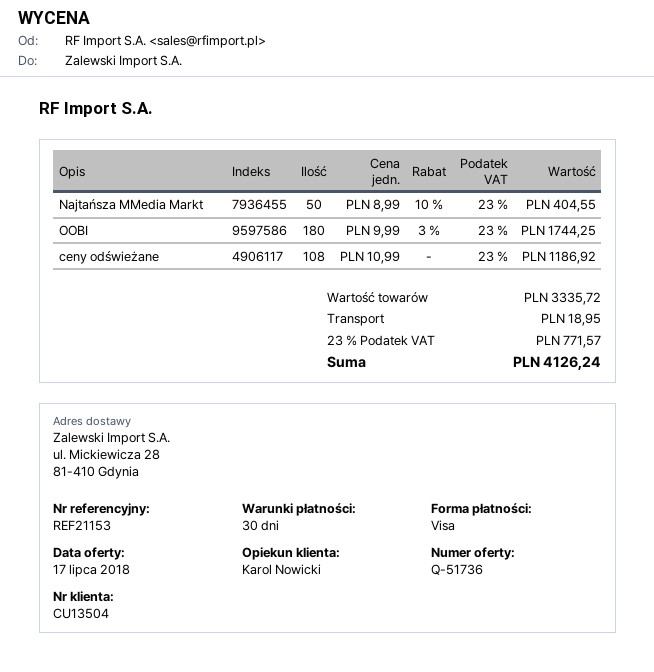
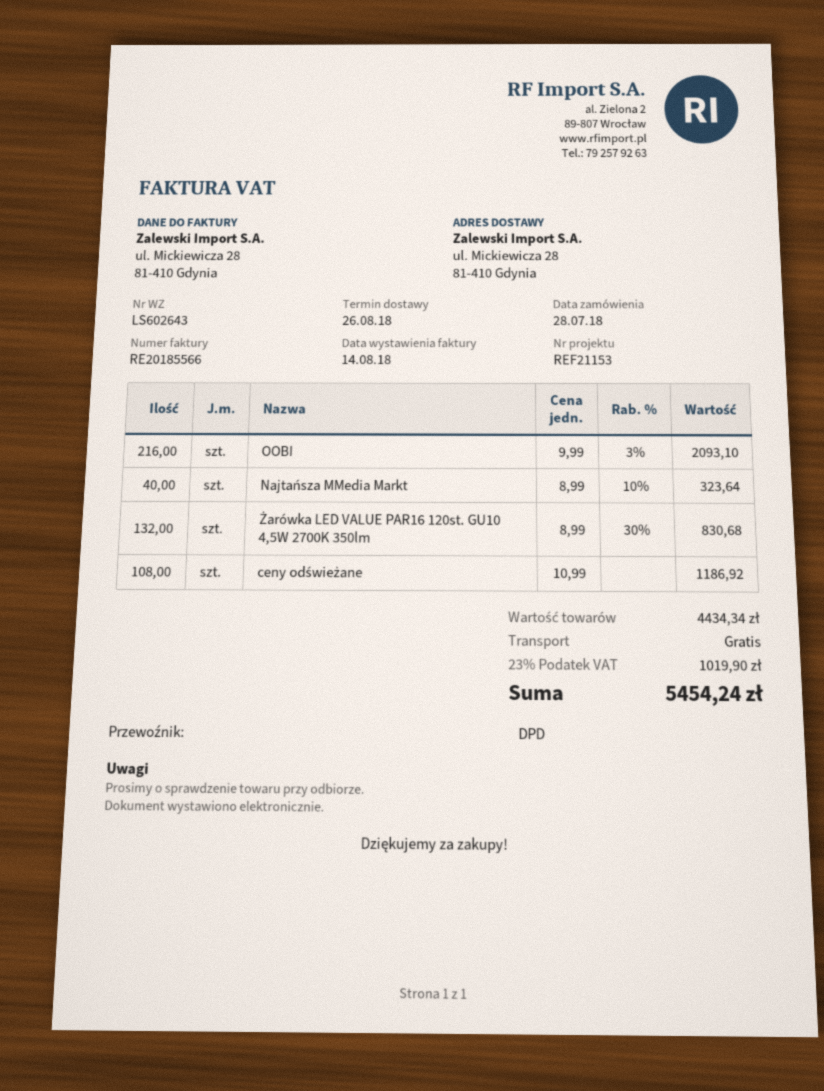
Najtańsza MMedia Markt: 50 x 8.99 - 10% = 404.55 -> 40 x 8.99 - 10% = 323.64
OOBI: 180 x 9.99 - 3% = 1744.25 -> 216 x 9.99 - 3% = 2093.10
Żarówka LED VALUE PAR16 120st. GU10 4,5W 2700K 350lm: none -> 132 x 8.99 - 30% = 830.68
subtotal: 3335.72 -> 4434.34
shipping: 18.95 -> 0.00
tax: 23% = 771.57 -> 23% = 1019.90
total: 4126.24 -> 5454.24

